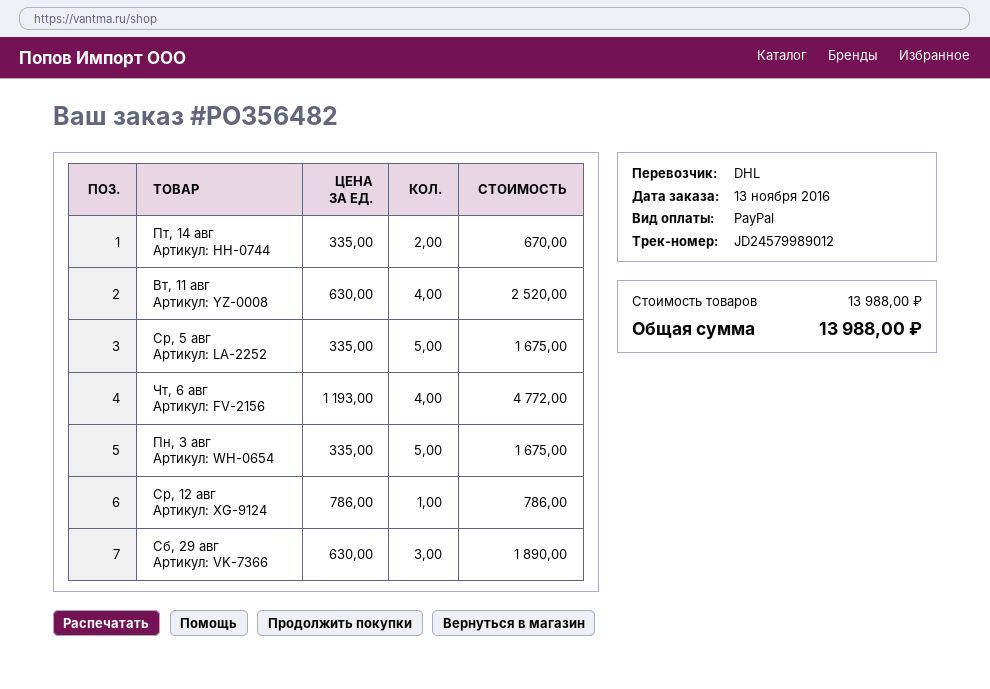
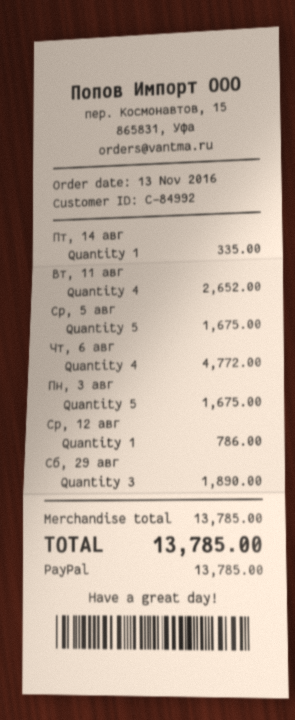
Пт, 14 авг: 2 for 670.00 -> 1 for 335.00
Вт, 11 авг: 4 for 2520.00 -> 4 for 2652.00
subtotal: 13988.00 -> 13785.00
total: 13988.00 -> 13785.00

